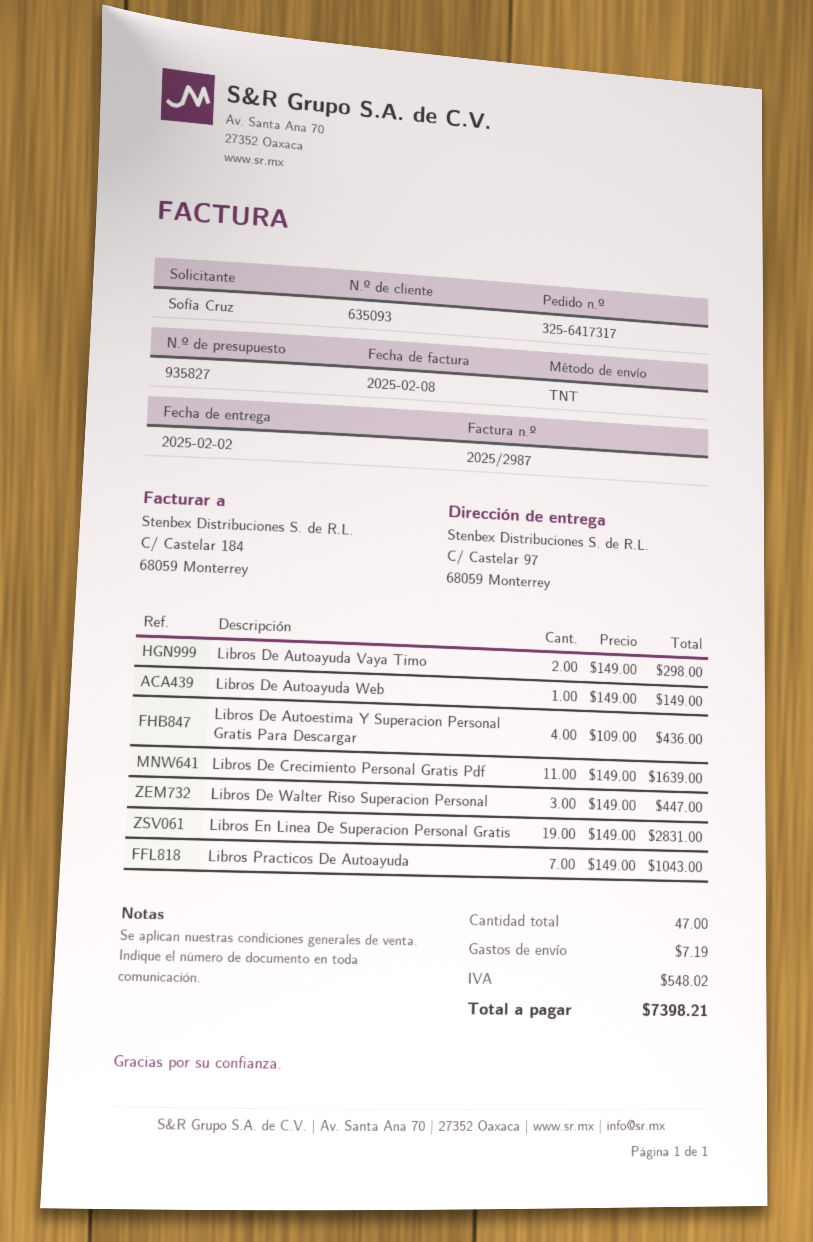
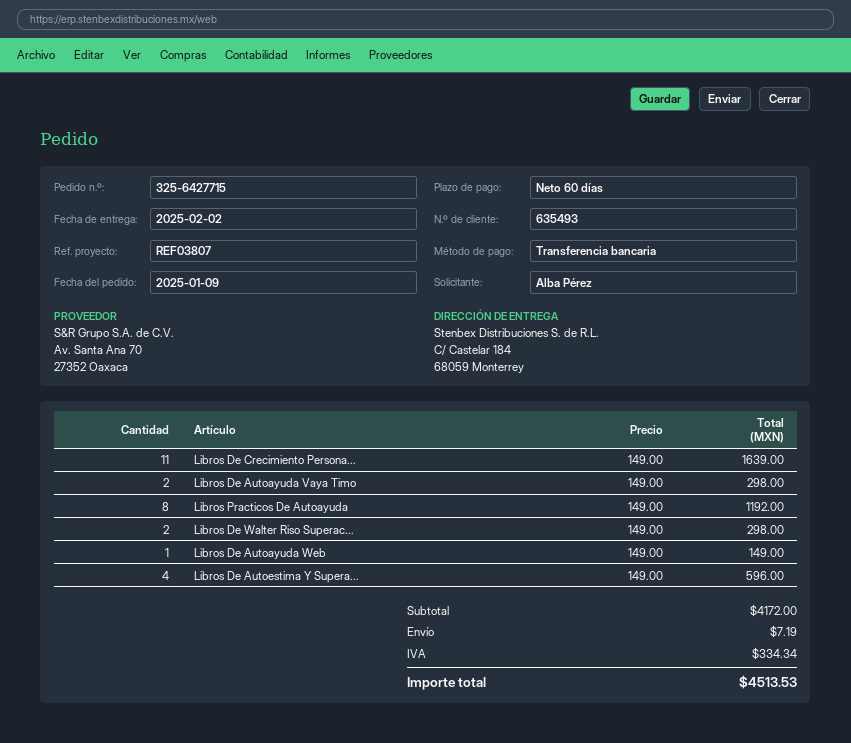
order number: 325-6417317 -> 325-6427715
customer number: 635093 -> 635493
ordered by: Sofía Cruz -> Alba Pérez
ship to: C/ Castelar 97, 68059 Monterrey -> C/ Castelar 184, 68059 Monterrey
Libros De Autoestima Y Superacion Personal Gratis Para Descargar: 4 x 109.00 = 436.00 -> 4 x 149.00 = 596.00
Libros De Walter Riso Superacion Personal: 3 x 149.00 = 447.00 -> 2 x 149.00 = 298.00
Libros En Linea De Superacion Personal Gratis: 19 x 149.00 = 2831.00 -> none
Libros Practicos De Autoayuda: 7 x 149.00 = 1043.00 -> 8 x 149.00 = 1192.00
tax: 548.02 -> 334.34
total: 7398.21 -> 4513.53

